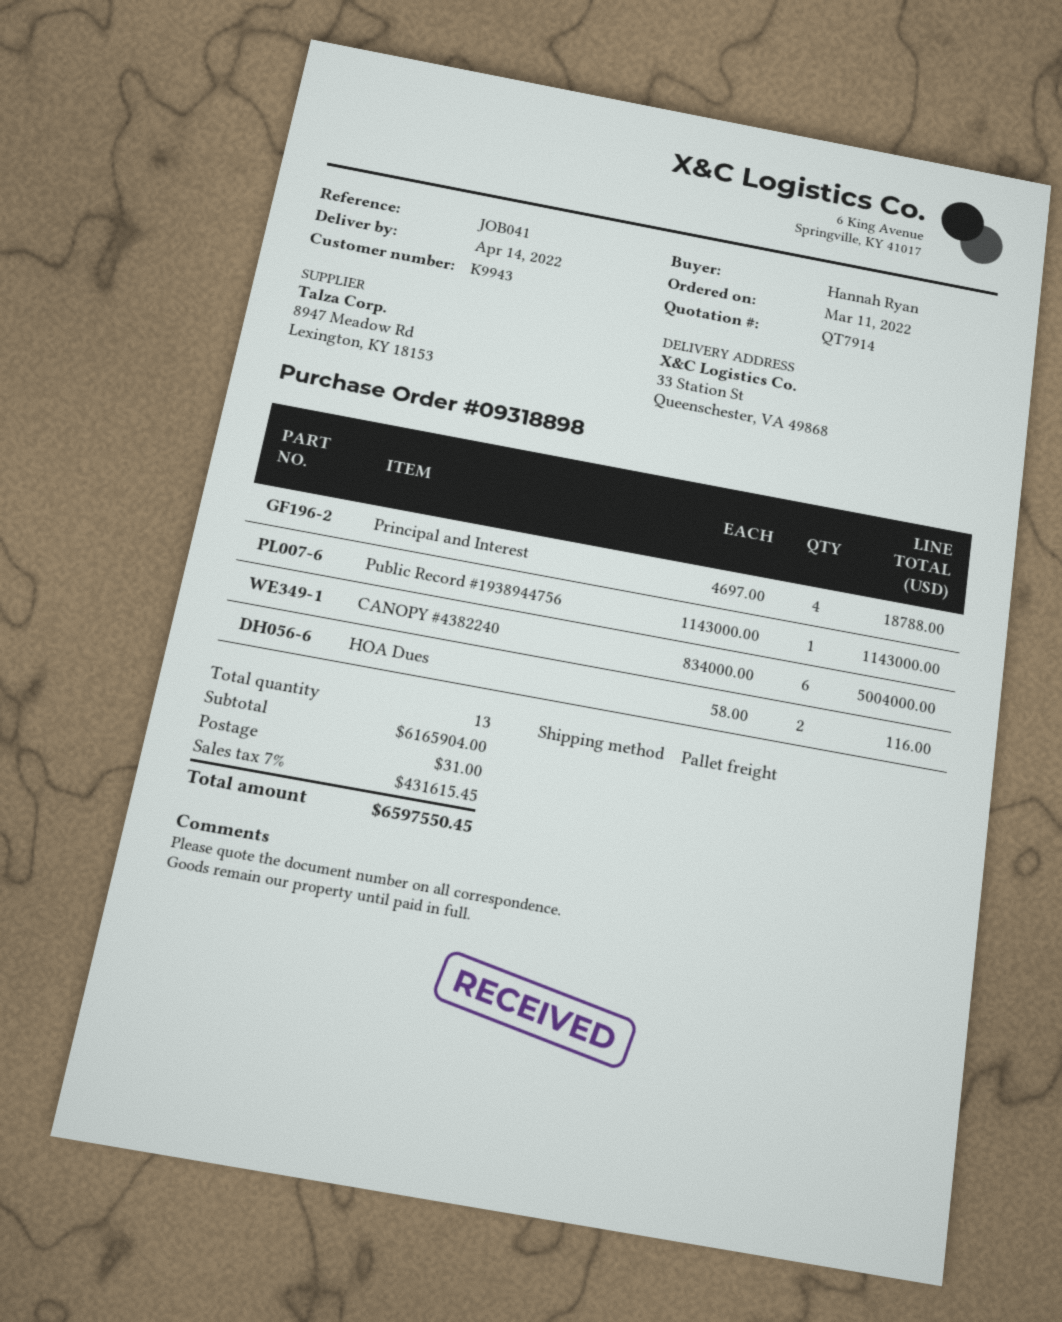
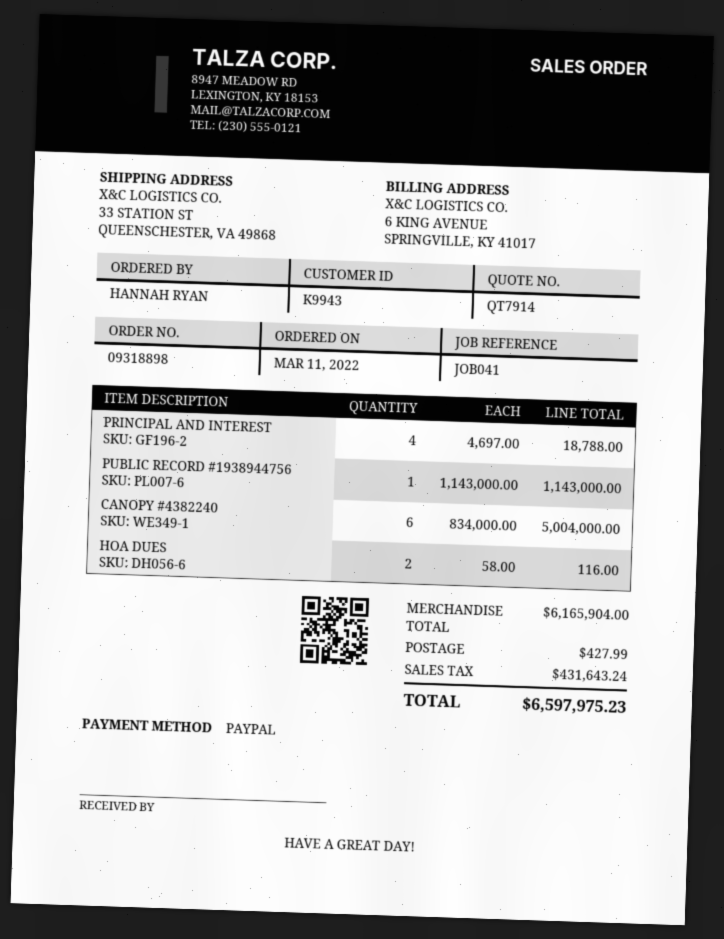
shipping: 31.00 -> 427.99
tax: 431615.45 -> 431643.24
total: 6597550.45 -> 6597975.23

